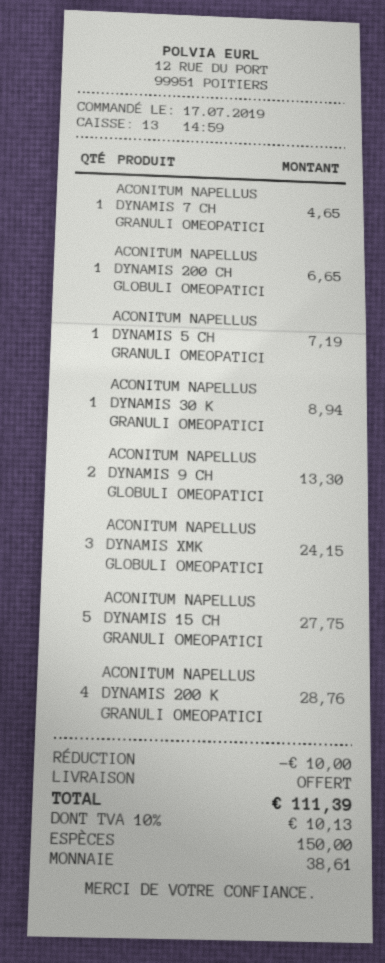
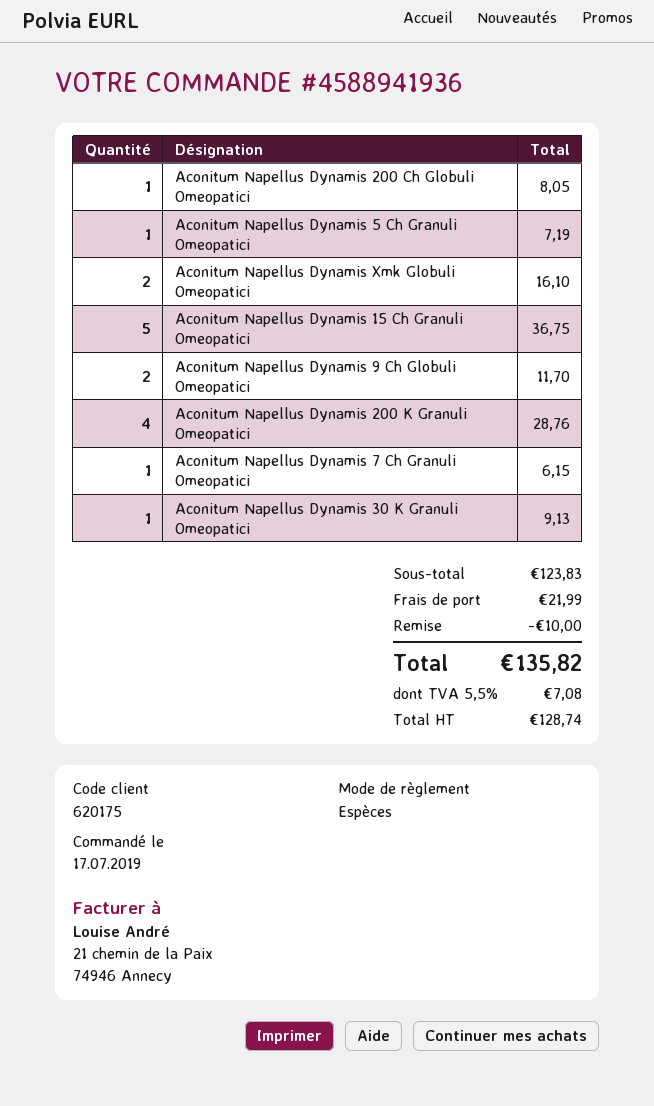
ACONITUM NAPELLUS DYNAMIS 7 CH GRANULI OMEOPATICI: 1 for 4.65 -> 1 for 6.15
ACONITUM NAPELLUS DYNAMIS 200 CH GLOBULI OMEOPATICI: 1 for 6.65 -> 1 for 8.05
ACONITUM NAPELLUS DYNAMIS 30 K GRANULI OMEOPATICI: 1 for 8.94 -> 1 for 9.13
ACONITUM NAPELLUS DYNAMIS 9 CH GLOBULI OMEOPATICI: 2 for 13.30 -> 2 for 11.70
ACONITUM NAPELLUS DYNAMIS XMK GLOBULI OMEOPATICI: 3 for 24.15 -> 2 for 16.10
ACONITUM NAPELLUS DYNAMIS 15 CH GRANULI OMEOPATICI: 5 for 27.75 -> 5 for 36.75
shipping: 0.00 -> 21.99
tax: 10% = 10.13 -> 5.5% = 7.08
total: 111.39 -> 135.82

